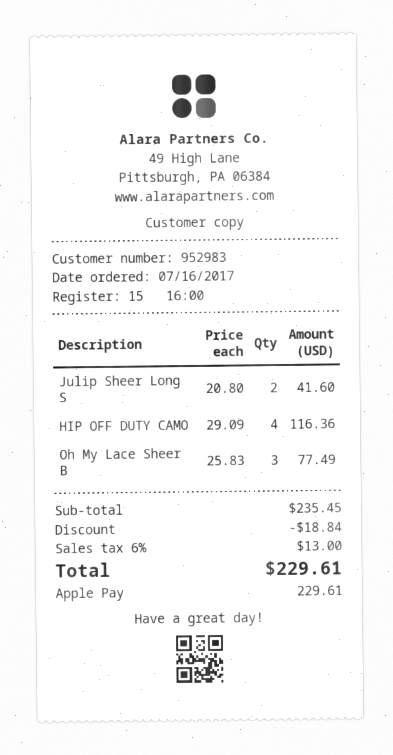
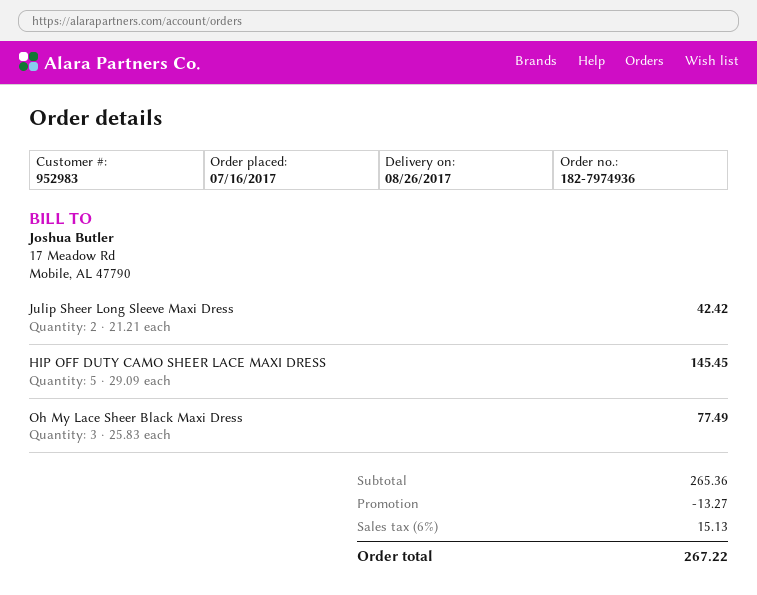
Julip Sheer Long S: 2 x 20.80 = 41.60 -> 2 x 21.21 = 42.42
HIP OFF DUTY CAMO: 4 x 29.09 = 116.36 -> 5 x 29.09 = 145.45
subtotal: 235.45 -> 265.36
discount: 18.84 -> 13.27
tax: 6% = 13.00 -> 6% = 15.13
total: 229.61 -> 267.22

